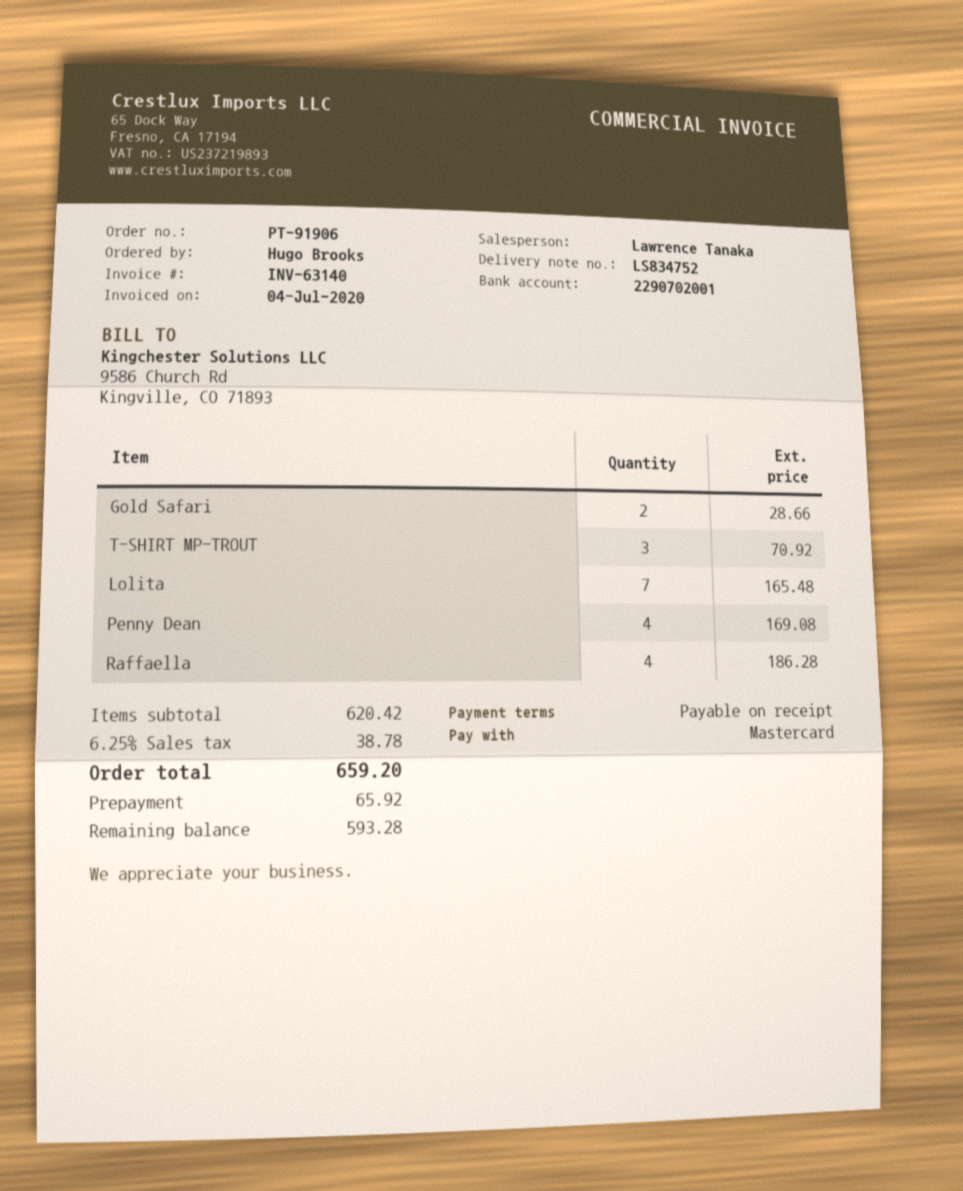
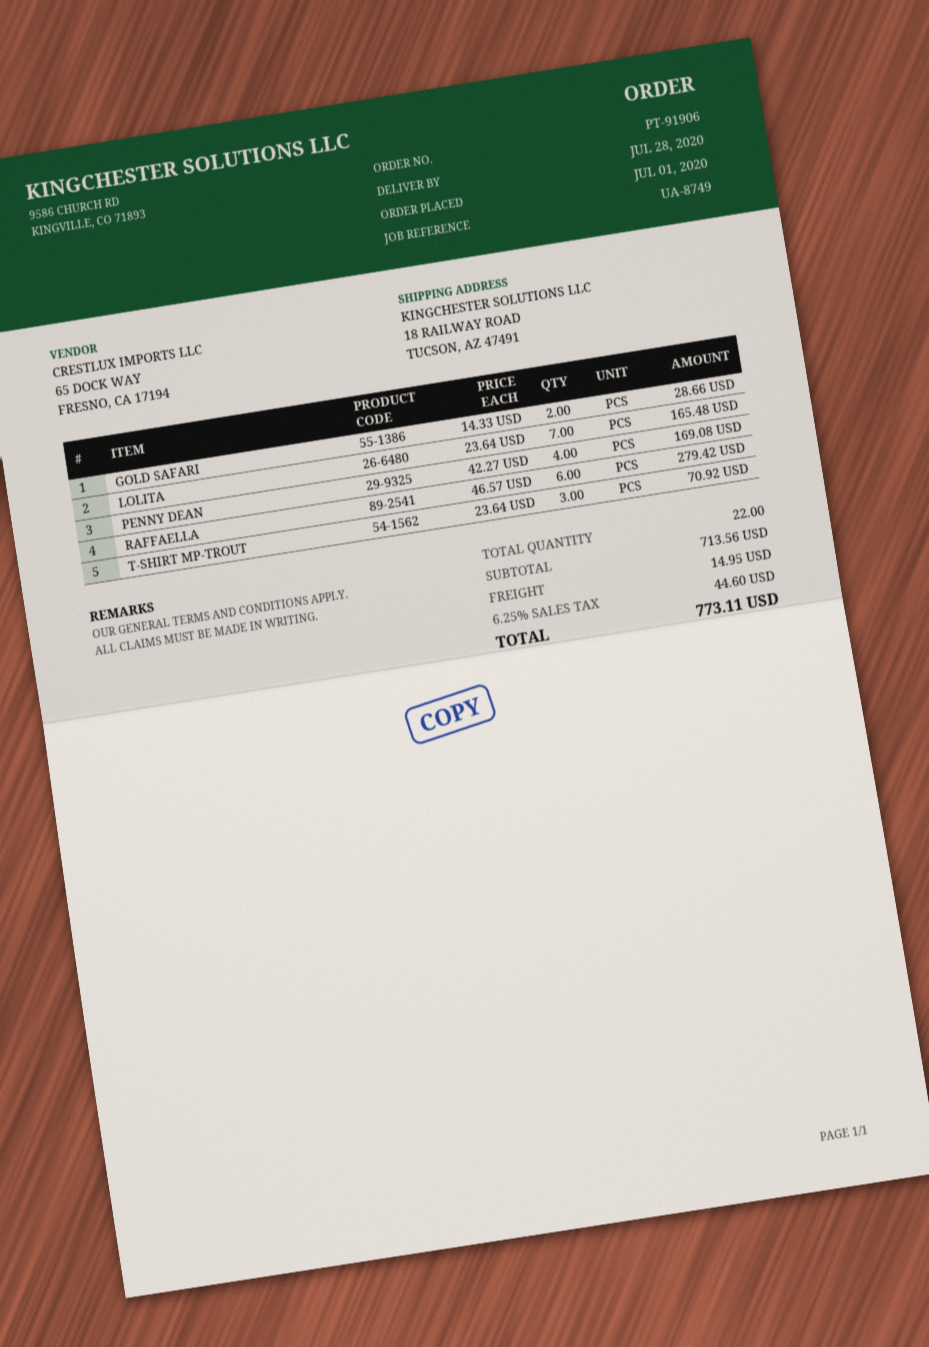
Raffaella: 4 for 186.28 -> 6 for 279.42
subtotal: 620.42 -> 713.56
shipping: none -> 14.95
tax: 6.25% = 38.78 -> 6.25% = 44.60
total: 659.20 -> 773.11

